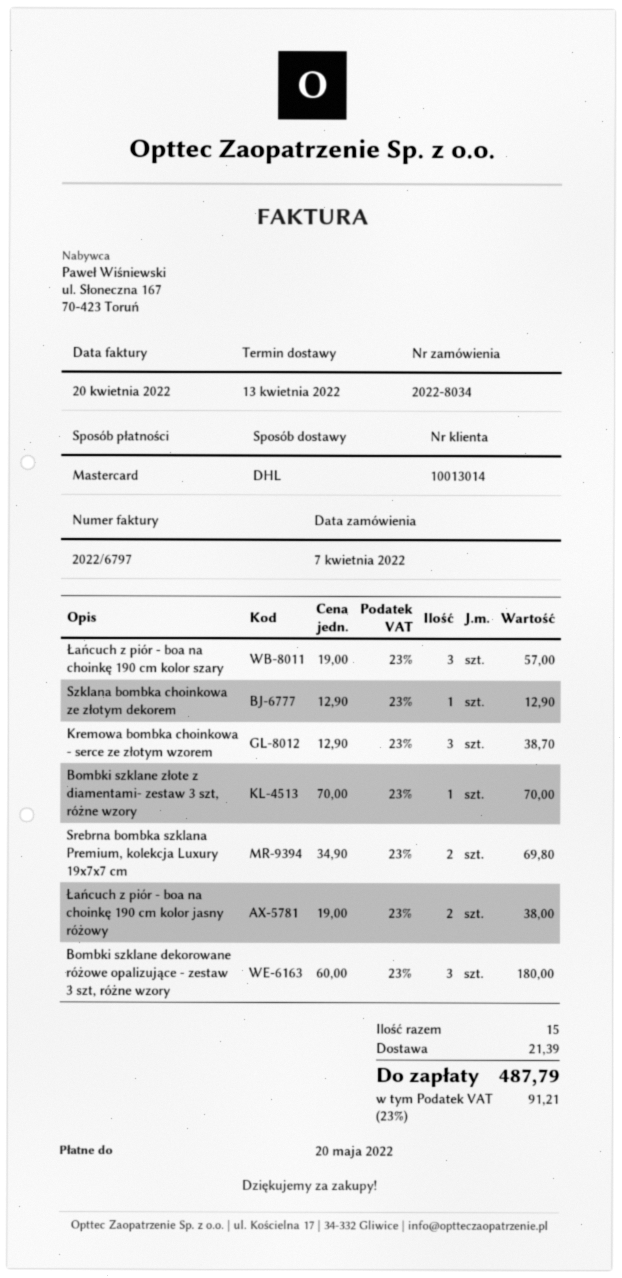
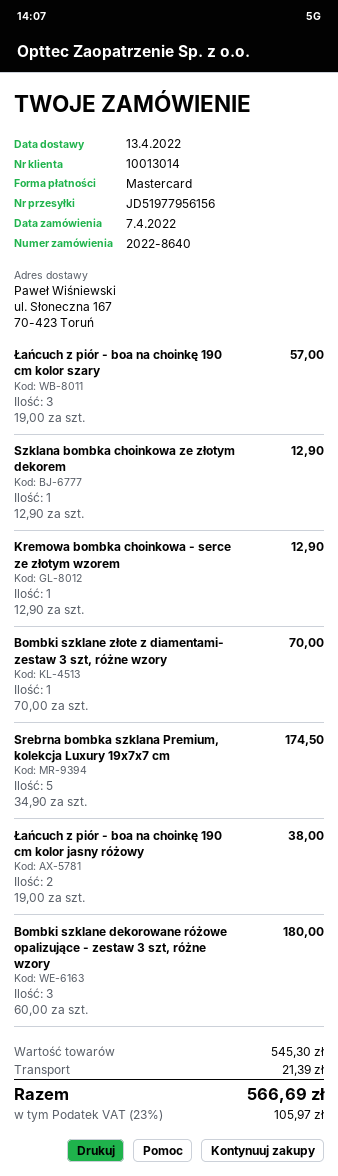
order number: 2022-8034 -> 2022-8640
Kremowa bombka choinkowa - serce ze złotym wzorem: 3 x 12.90 = 38.70 -> 1 x 12.90 = 12.90
Srebrna bombka szklana Premium, kolekcja Luxury 19x7x7 cm: 2 x 34.90 = 69.80 -> 5 x 34.90 = 174.50
tax: 23% = 91.21 -> 23% = 105.97
total: 487.79 -> 566.69

